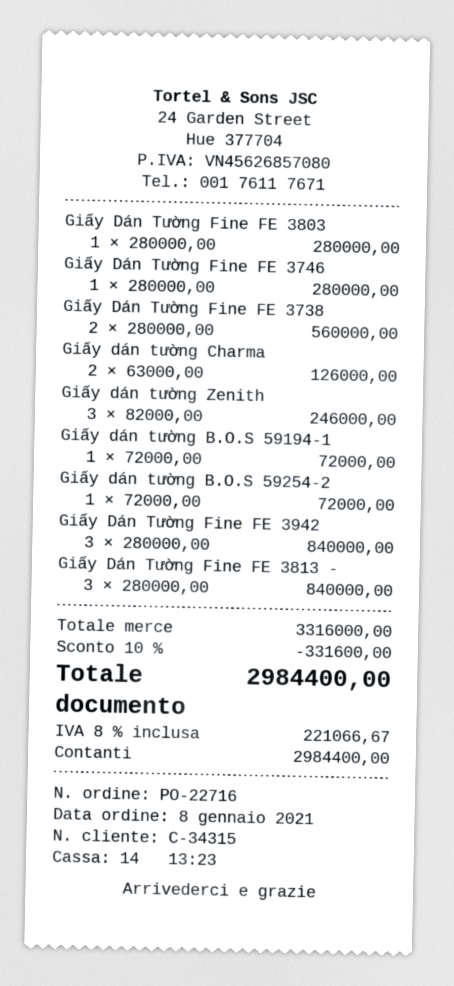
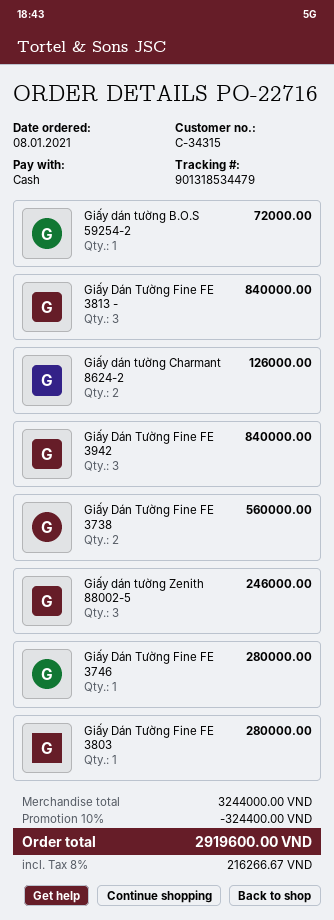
Giấy dán tường B.O.S 59194-1: 1 for 72000.00 -> none
subtotal: 3316000.00 -> 3244000.00
discount: 10% = 331600.00 -> 10% = 324400.00
tax: 8% = 221066.67 -> 8% = 216266.67
total: 2984400.00 -> 2919600.00

